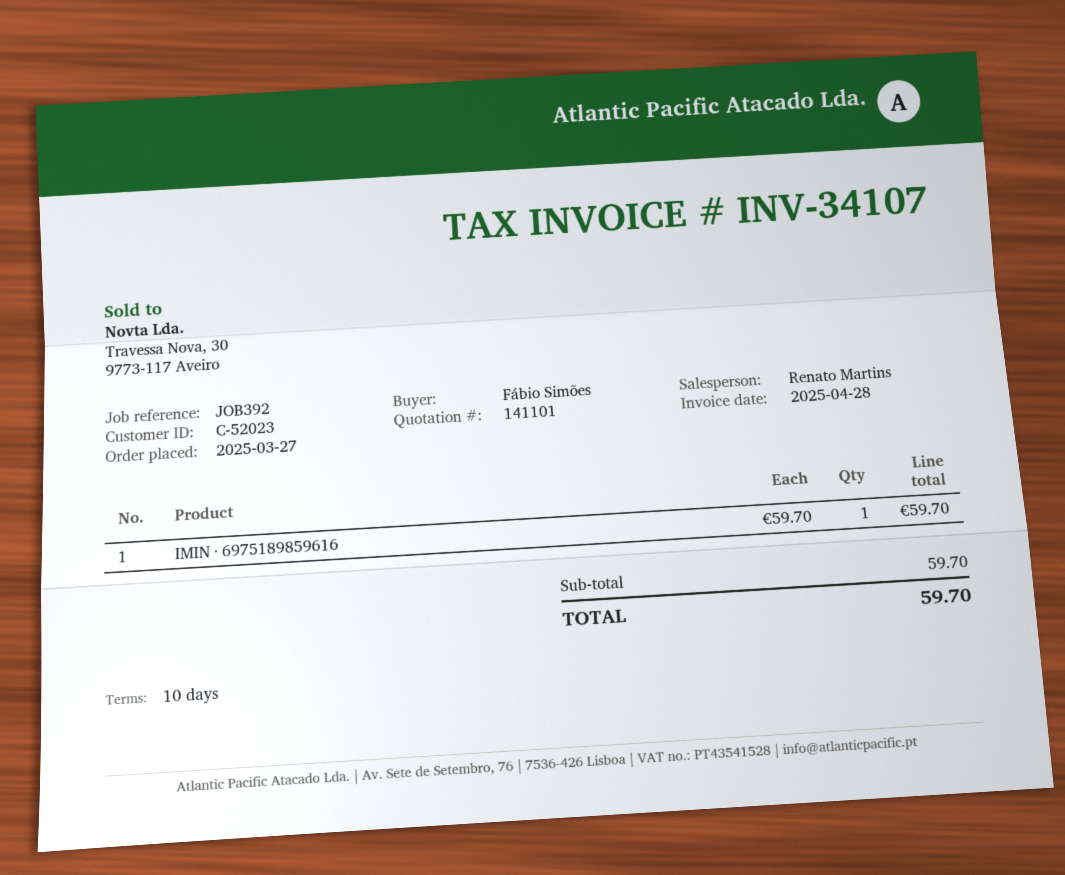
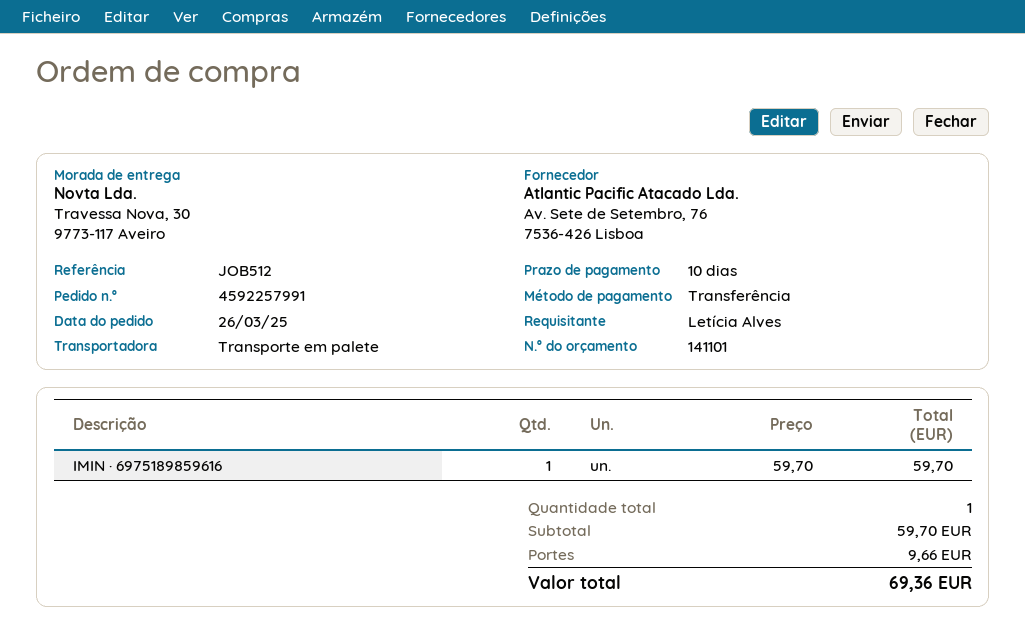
order date: 2025-03-27 -> 2025-03-26
reference: JOB392 -> JOB512
ordered by: Fábio Simões -> Letícia Alves
shipping: none -> 9.66
total: 59.70 -> 69.36

